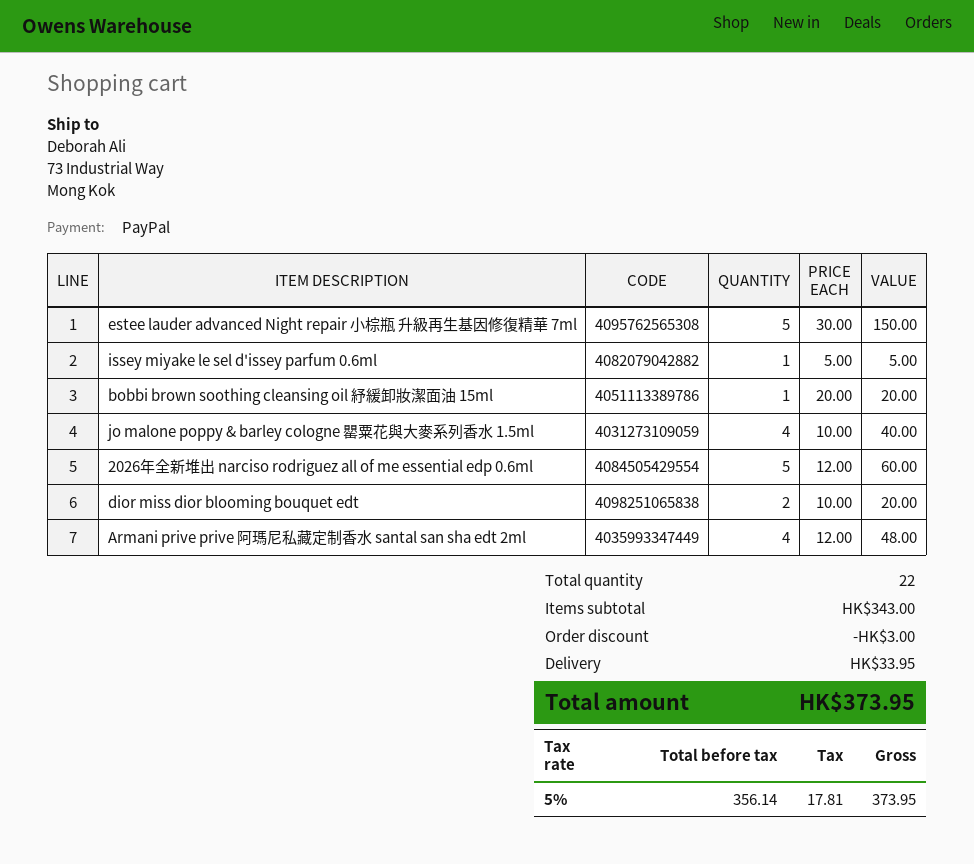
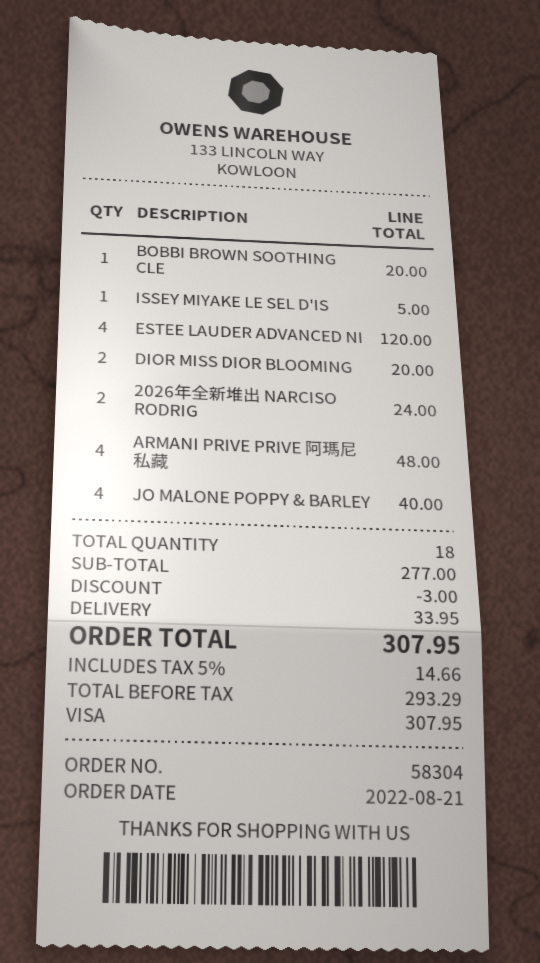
payment method: PayPal -> Visa
estee lauder advanced Night repair 小棕瓶 升級再生基因修復精華 7ml: 5 for 150.00 -> 4 for 120.00
2026年全新堆出 narciso rodriguez all of me essential edp 0.6ml: 5 for 60.00 -> 2 for 24.00
total quantity: 22 -> 18
subtotal: 343.00 -> 277.00
net: 356.14 -> 293.29
tax: 5% = 17.81 -> 5% = 14.66
total: 373.95 -> 307.95

